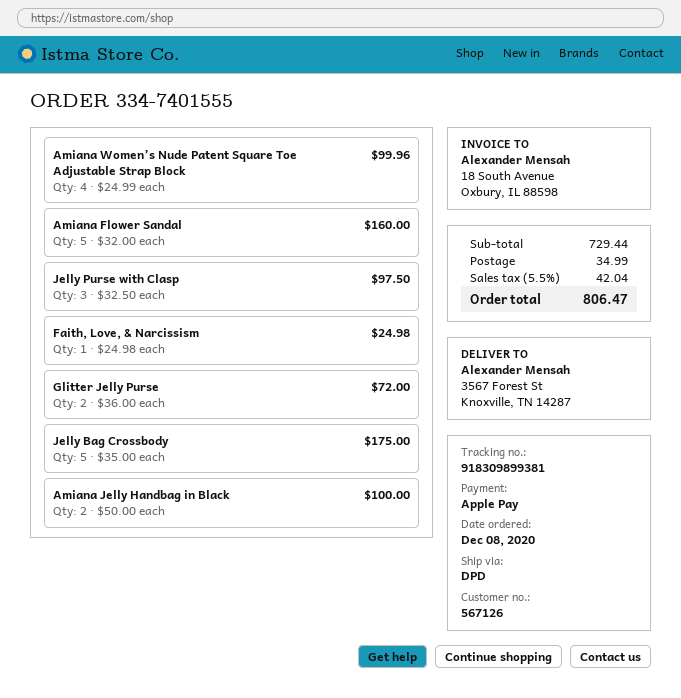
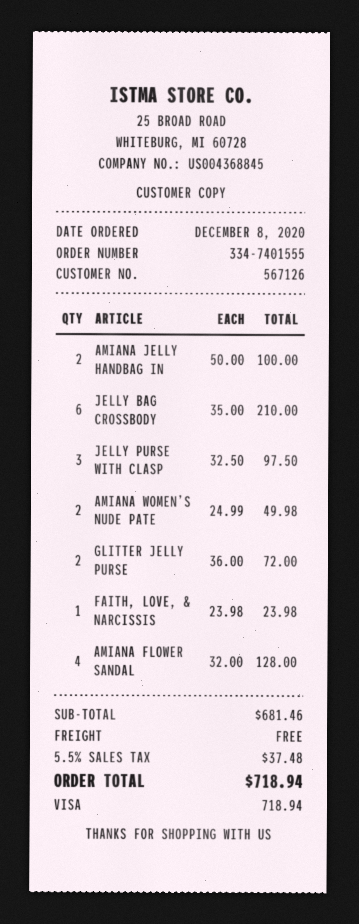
payment method: Apple Pay -> Visa
Amiana Women’s Nude Patent Square Toe Adjustable Strap Block: 4 x 24.99 = 99.96 -> 2 x 24.99 = 49.98
Amiana Flower Sandal: 5 x 32.00 = 160.00 -> 4 x 32.00 = 128.00
Faith, Love, & Narcissism: 1 x 24.98 = 24.98 -> 1 x 23.98 = 23.98
Jelly Bag Crossbody: 5 x 35.00 = 175.00 -> 6 x 35.00 = 210.00
subtotal: 729.44 -> 681.46
shipping: 34.99 -> 0.00
tax: 5.5% = 42.04 -> 5.5% = 37.48
total: 806.47 -> 718.94

